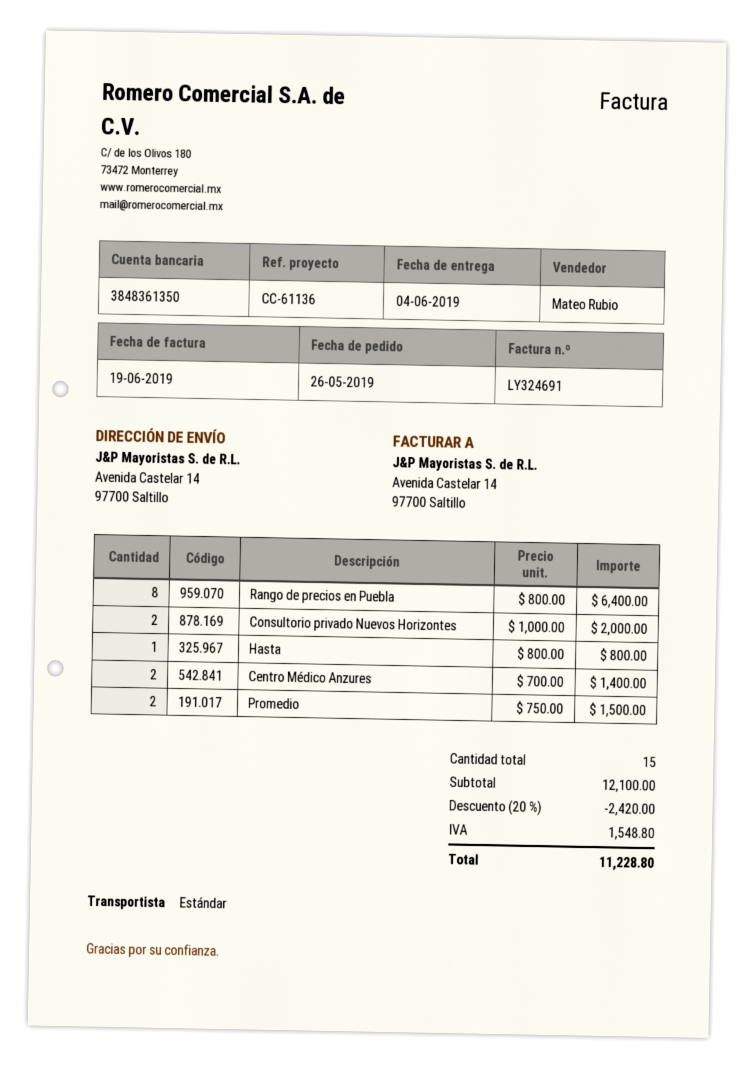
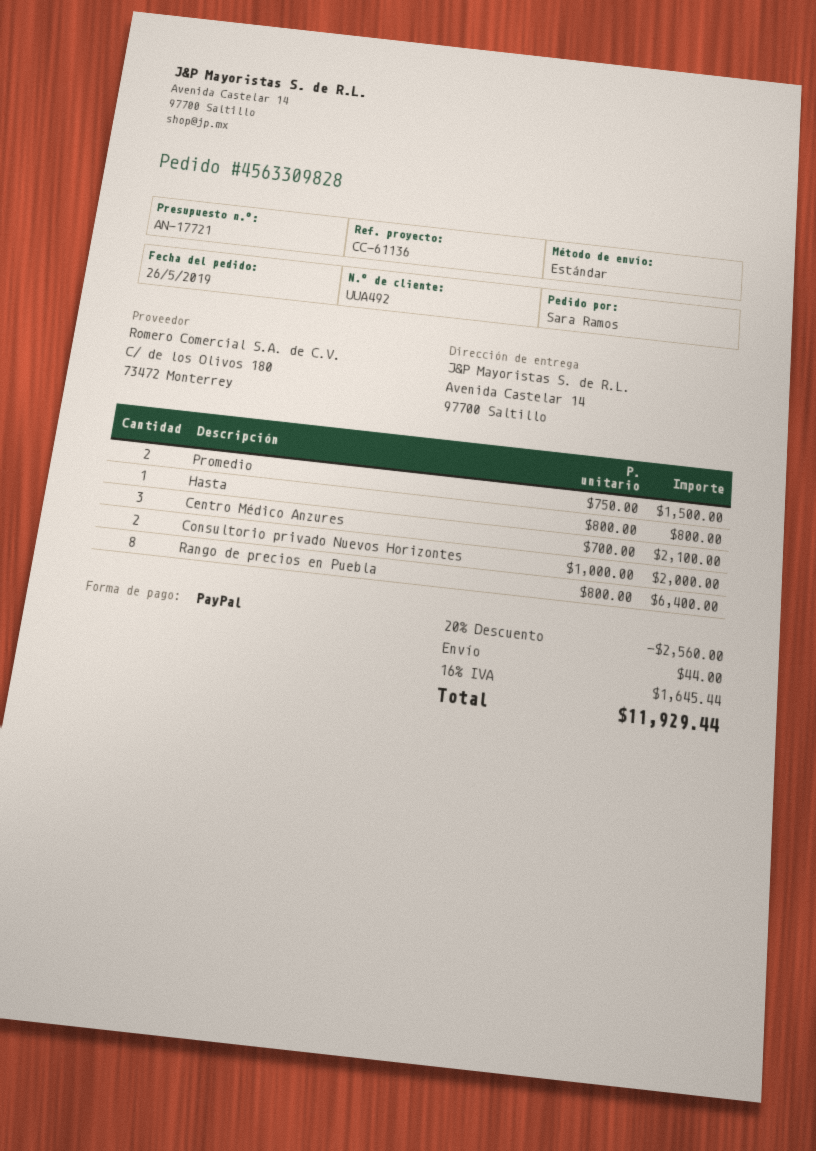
Centro Médico Anzures: 2 x 700.00 = 1400.00 -> 3 x 700.00 = 2100.00
discount: 20% = 2420.00 -> 20% = 2560.00
shipping: none -> 44.00
tax: 1548.80 -> 1645.44
total: 11228.80 -> 11929.44

